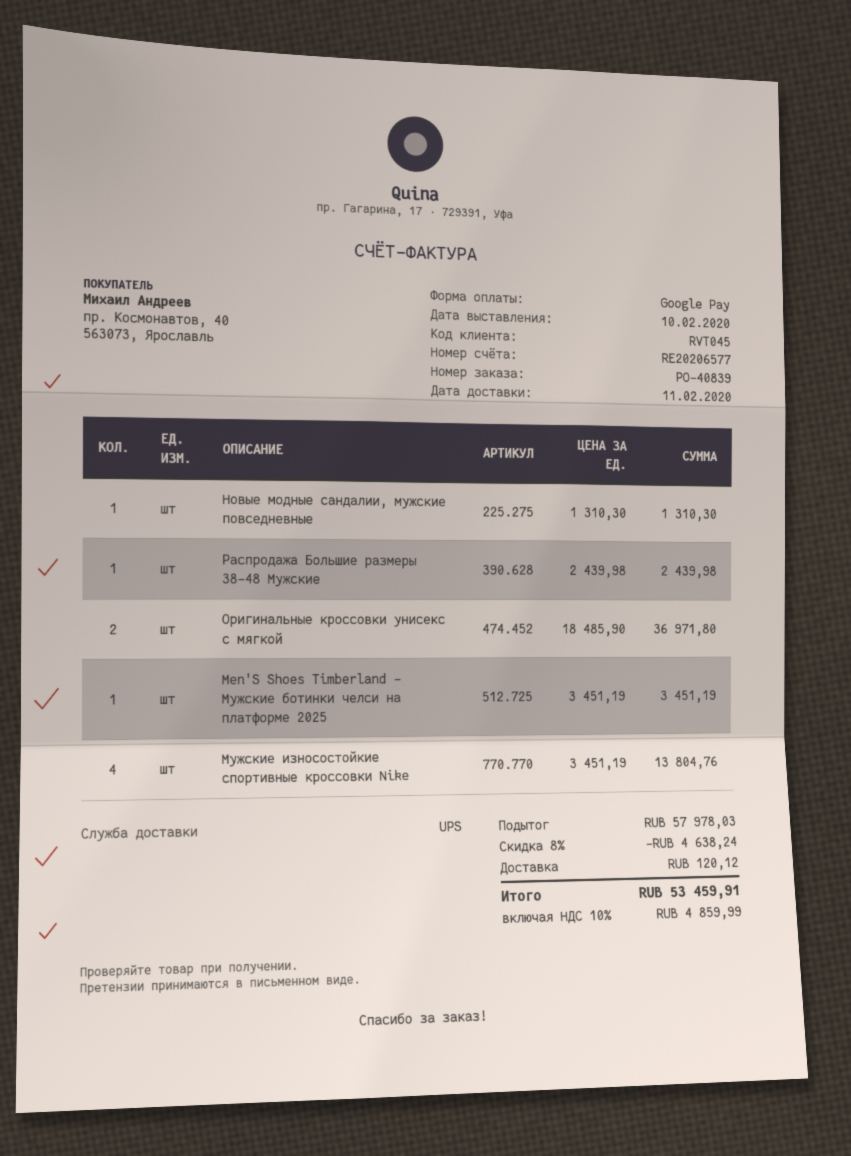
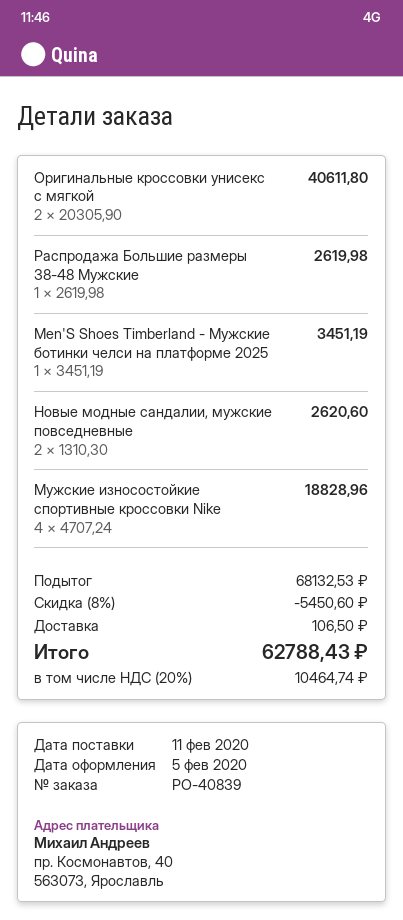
Новые модные сандалии, мужские повседневные: 1 x 1310.30 = 1310.30 -> 2 x 1310.30 = 2620.60
Распродажа Большие размеры 38-48 Мужские: 1 x 2439.98 = 2439.98 -> 1 x 2619.98 = 2619.98
Оригинальные кроссовки унисекс с мягкой: 2 x 18485.90 = 36971.80 -> 2 x 20305.90 = 40611.80
Мужские износостойкие спортивные кроссовки Nike: 4 x 3451.19 = 13804.76 -> 4 x 4707.24 = 18828.96
subtotal: 57978.03 -> 68132.53
discount: 8% = 4638.24 -> 8% = 5450.60
shipping: 120.12 -> 106.50
tax: 10% = 4859.99 -> 20% = 10464.74
total: 53459.91 -> 62788.43

